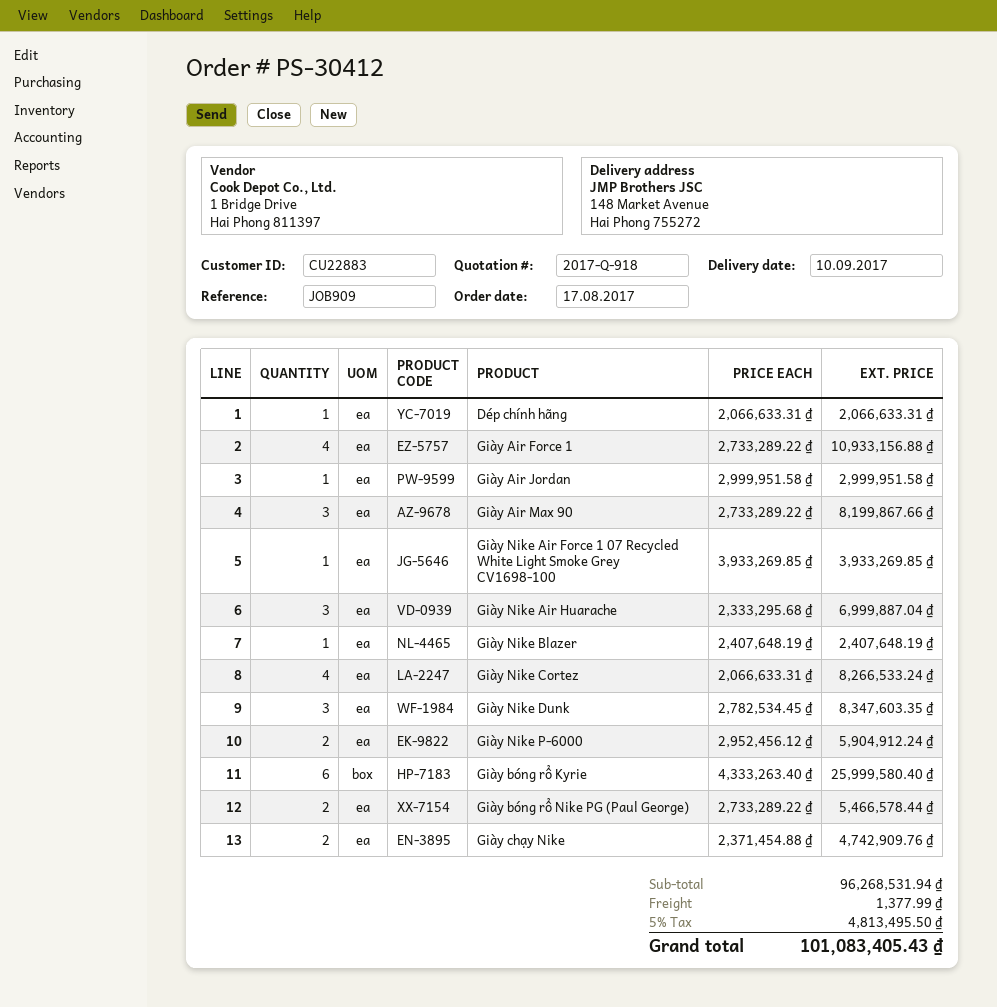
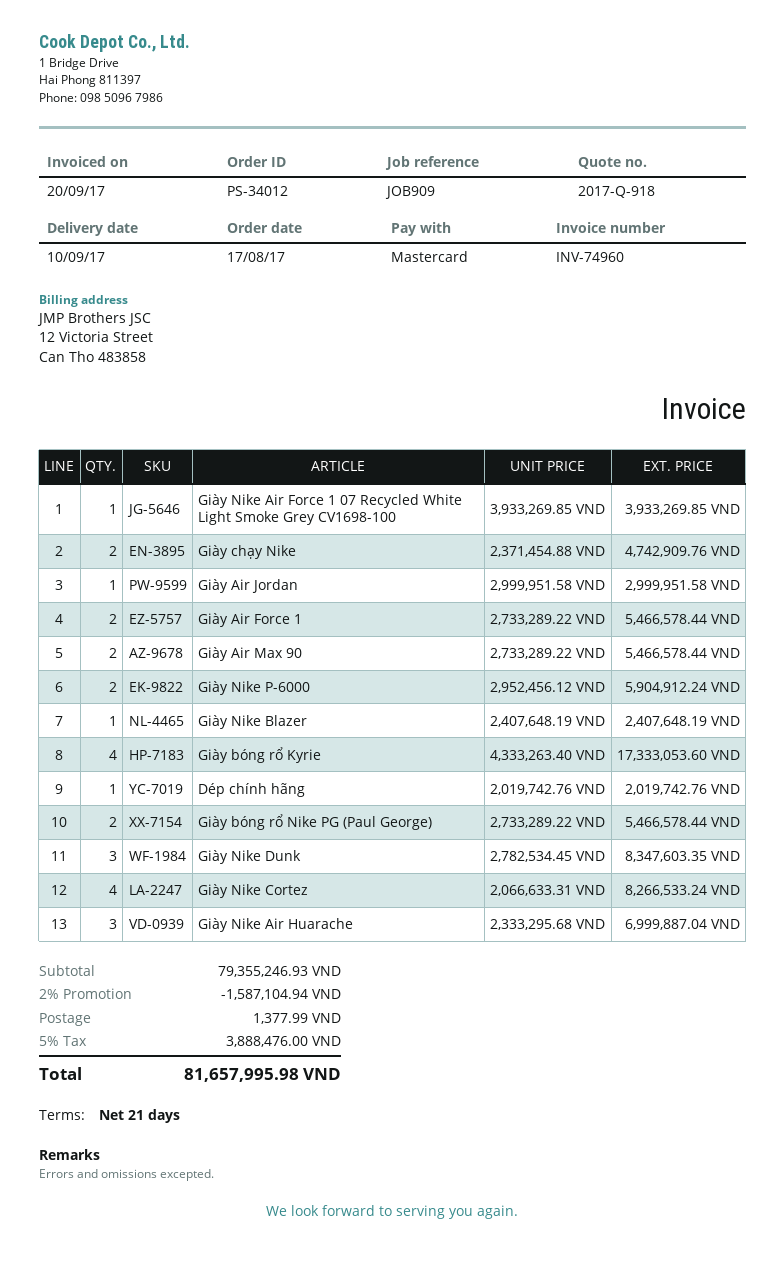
order number: PS-30412 -> PS-34012
Dép chính hãng: 1 x 2066633.31 = 2066633.31 -> 1 x 2019742.76 = 2019742.76
Giày Air Force 1: 4 x 2733289.22 = 10933156.88 -> 2 x 2733289.22 = 5466578.44
Giày Air Max 90: 3 x 2733289.22 = 8199867.66 -> 2 x 2733289.22 = 5466578.44
Giày bóng rổ Kyrie: 6 x 4333263.40 = 25999580.40 -> 4 x 4333263.40 = 17333053.60
subtotal: 96268531.94 -> 79355246.93
discount: none -> 2% = 1587104.94
tax: 5% = 4813495.50 -> 5% = 3888476.00
total: 101083405.43 -> 81657995.98

